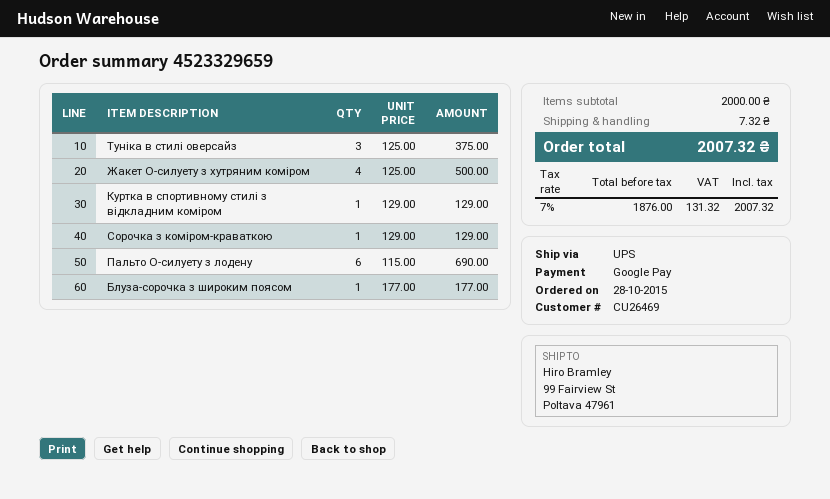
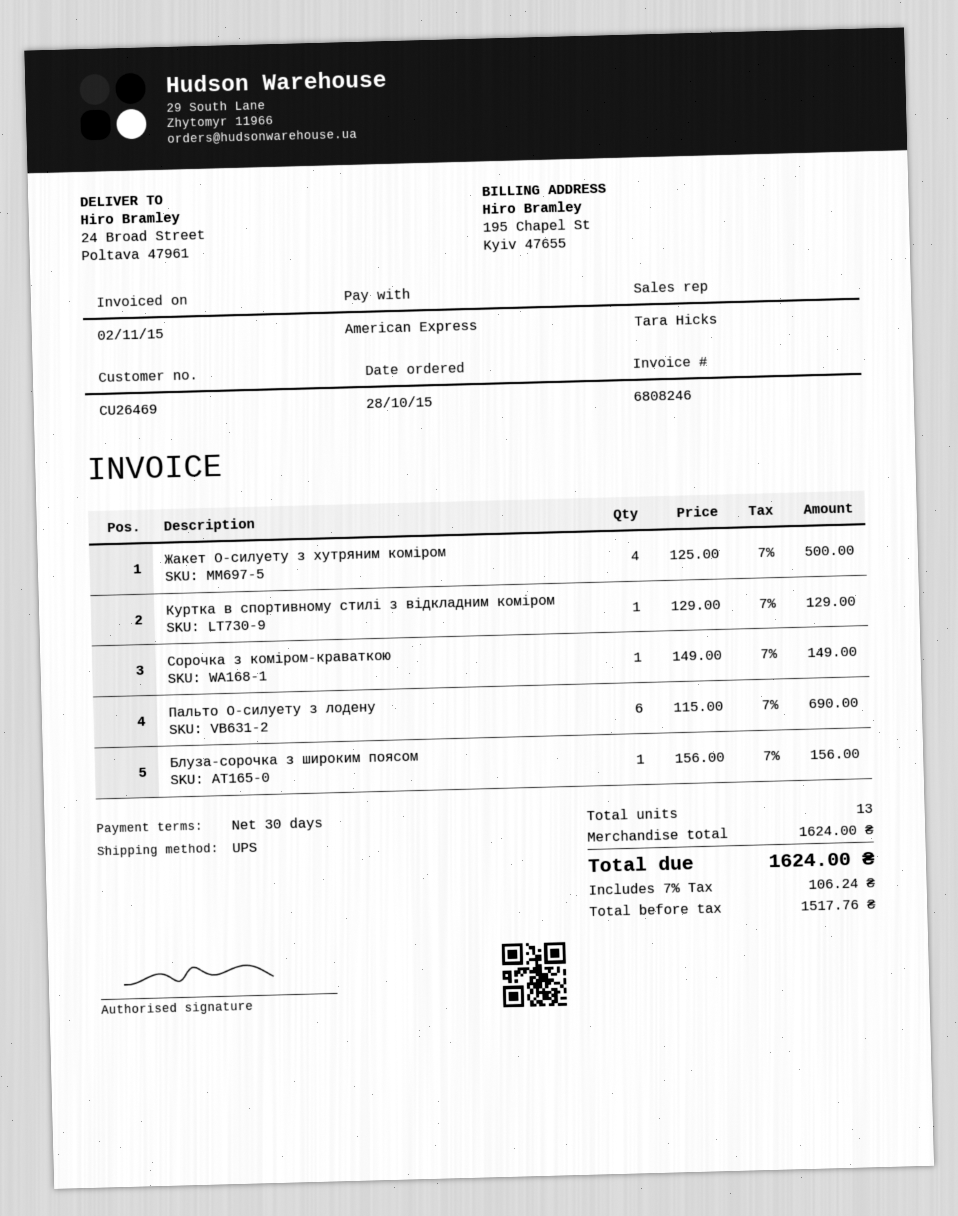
payment method: Google Pay -> American Express
ship to: 99 Fairview St, Poltava 47961 -> 24 Broad Street, Poltava 47961
Туніка в стилі оверсайз: 3 x 125.00 = 375.00 -> none
Сорочка з коміром-краваткою: 1 x 129.00 = 129.00 -> 1 x 149.00 = 149.00
Блуза-сорочка з широким поясом: 1 x 177.00 = 177.00 -> 1 x 156.00 = 156.00
subtotal: 2000.00 -> 1624.00
shipping: 7.32 -> none
net: 1876.00 -> 1517.76
tax: 7% = 131.32 -> 7% = 106.24
total: 2007.32 -> 1624.00

